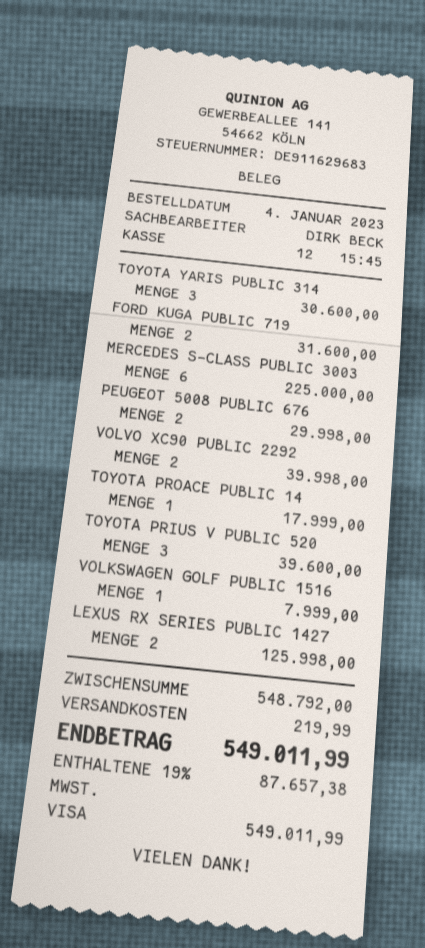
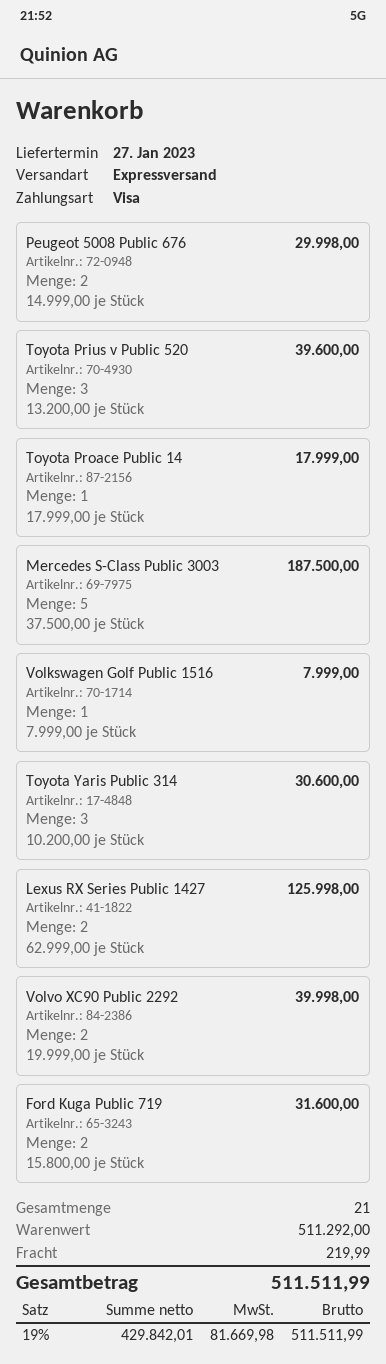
MERCEDES S-CLASS PUBLIC 3003: 6 for 225000.00 -> 5 for 187500.00
subtotal: 548792.00 -> 511292.00
tax: 19% = 87657.38 -> 19% = 81669.98
total: 549011.99 -> 511511.99

